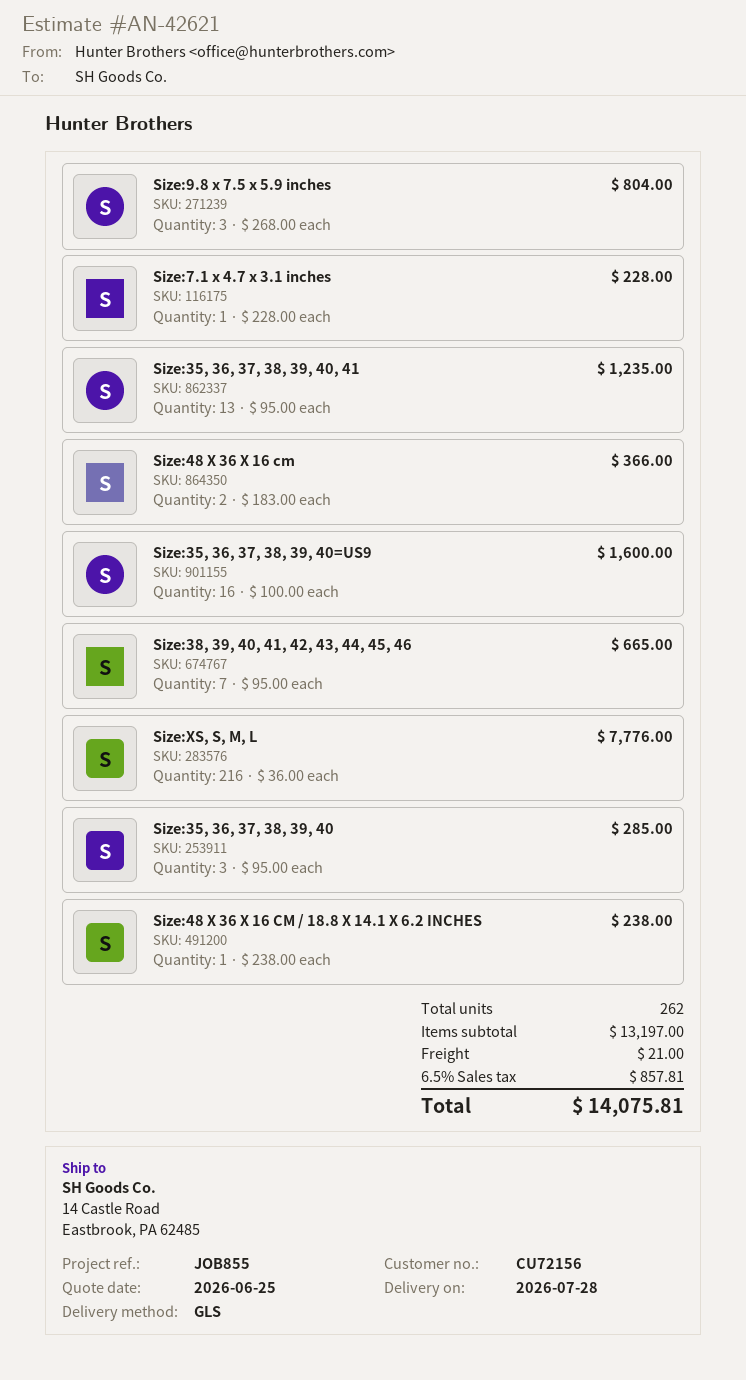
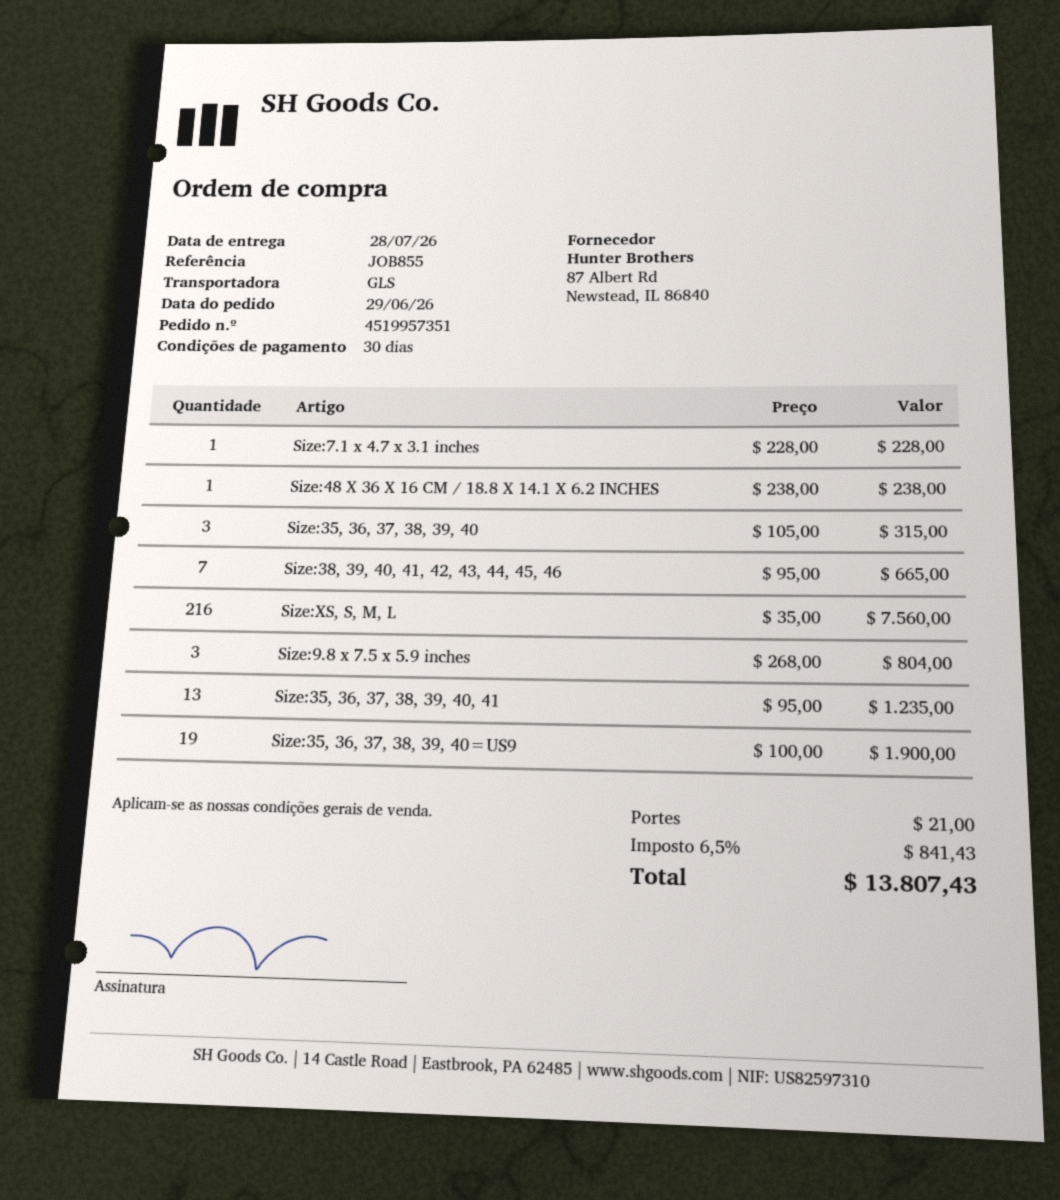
Size:48 X 36 X 16 cm: 2 x 183.00 = 366.00 -> none
Size:35, 36, 37, 38, 39, 40=US9: 16 x 100.00 = 1600.00 -> 19 x 100.00 = 1900.00
Size:XS, S, M, L: 216 x 36.00 = 7776.00 -> 216 x 35.00 = 7560.00
Size:35, 36, 37, 38, 39, 40: 3 x 95.00 = 285.00 -> 3 x 105.00 = 315.00
tax: 6.5% = 857.81 -> 6.5% = 841.43
total: 14075.81 -> 13807.43

